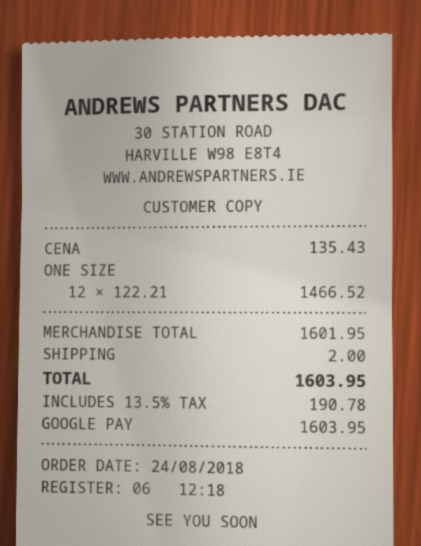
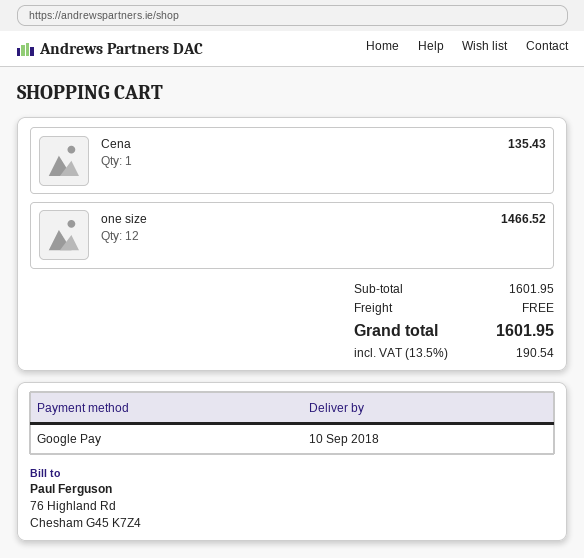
shipping: 2.00 -> 0.00
tax: 13.5% = 190.78 -> 13.5% = 190.54
total: 1603.95 -> 1601.95

